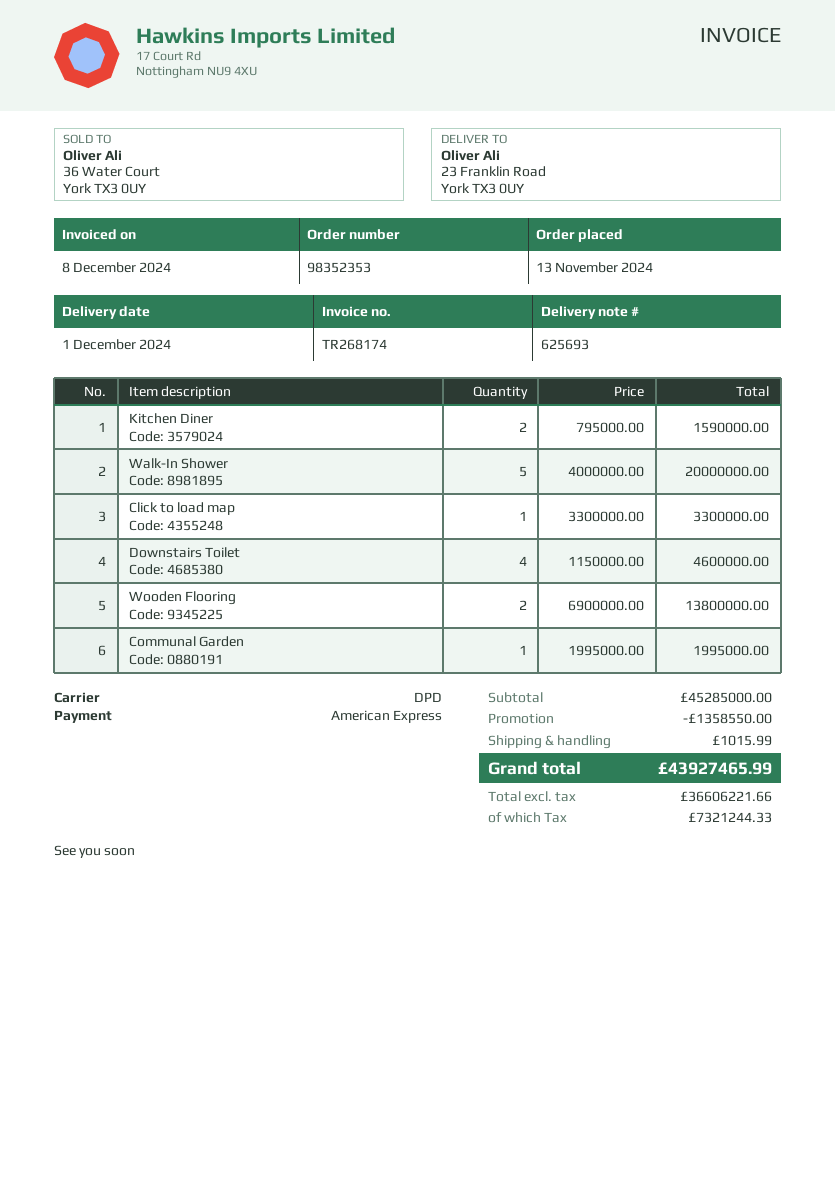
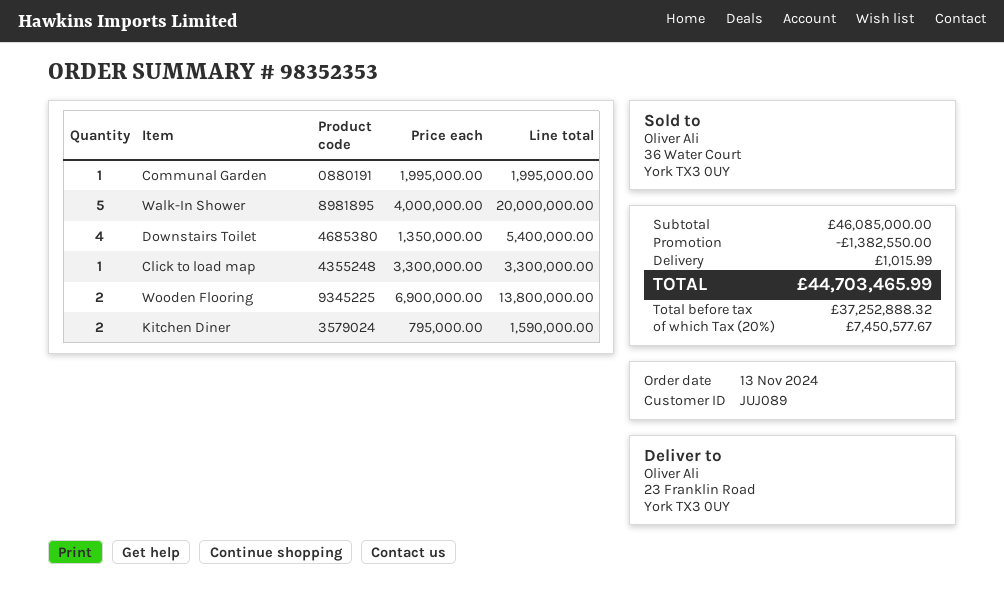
Downstairs Toilet: 4 x 1150000.00 = 4600000.00 -> 4 x 1350000.00 = 5400000.00
subtotal: 45285000.00 -> 46085000.00
discount: 1358550.00 -> 1382550.00
net: 36606221.66 -> 37252888.32
tax: 7321244.33 -> 7450577.67
total: 43927465.99 -> 44703465.99

